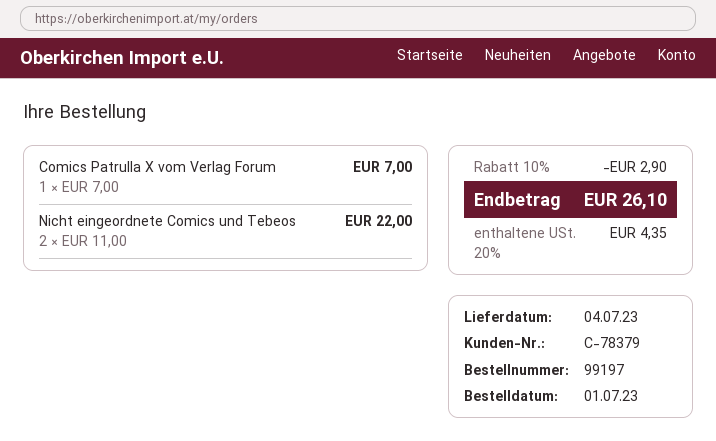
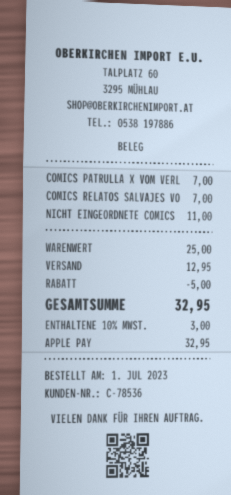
customer number: C-78379 -> C-78536
Nicht eingeordnete Comics und Tebeos: 2 x 11.00 = 22.00 -> 1 x 11.00 = 11.00
COMICS RELATOS SALVAJES VO: none -> 1 x 7.00 = 7.00
discount: 2.90 -> 5.00
shipping: none -> 12.95
tax: 20% = 4.35 -> 10% = 3.00
total: 26.10 -> 32.95

